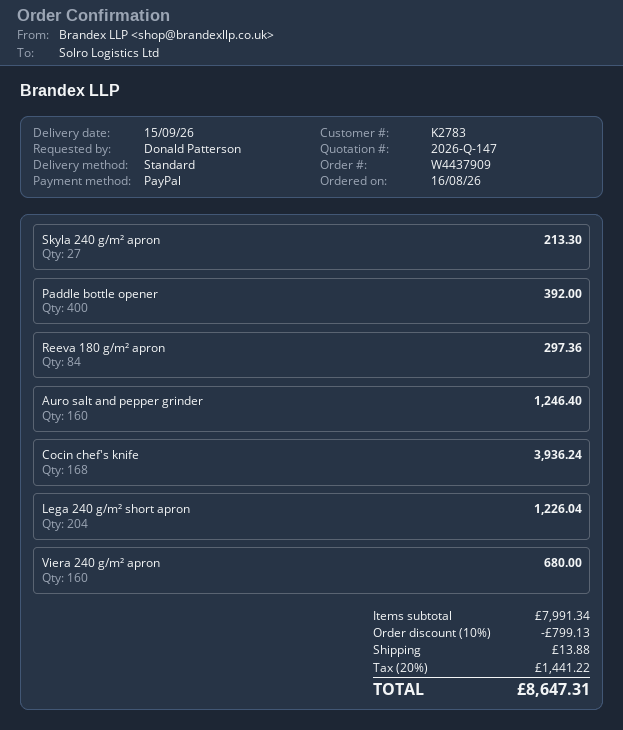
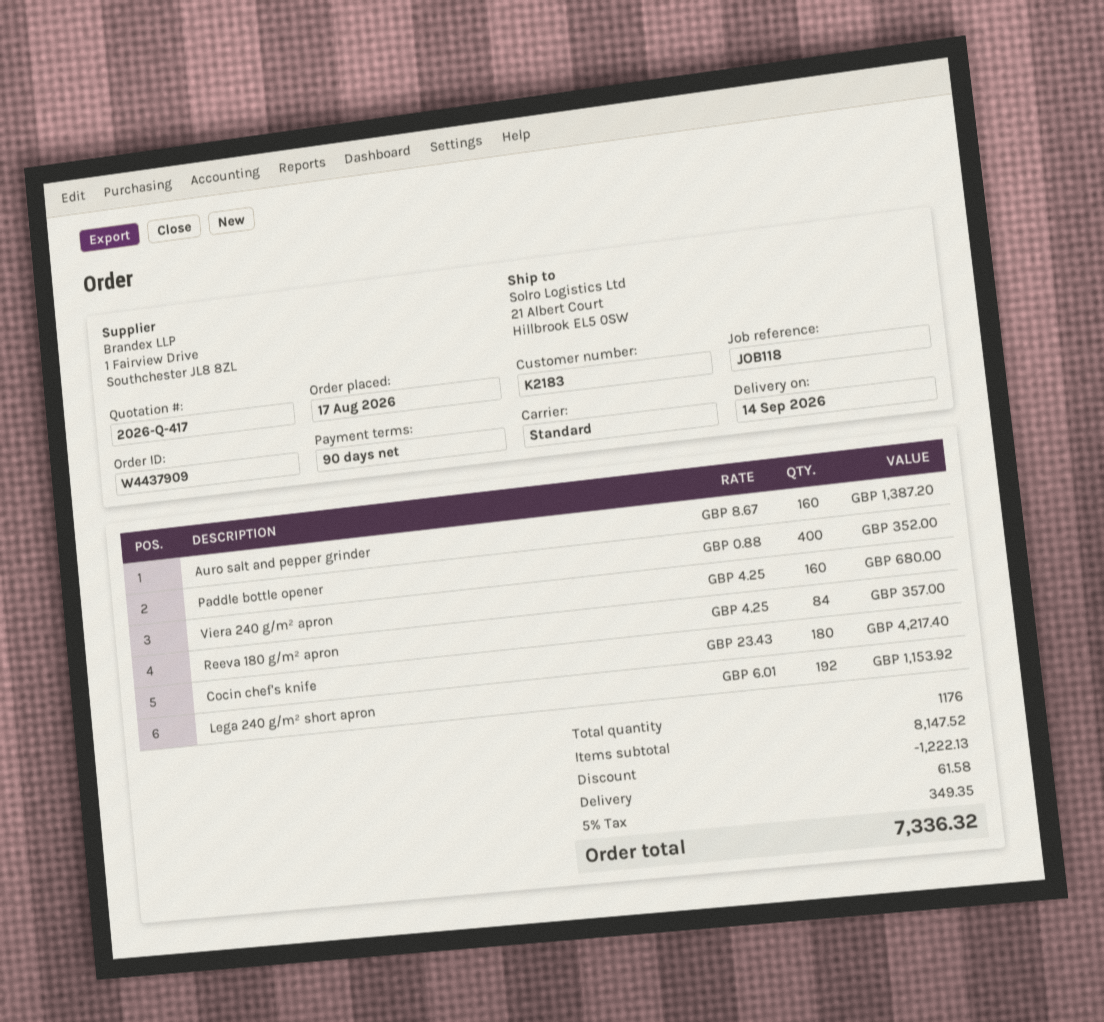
quote number: 2026-Q-147 -> 2026-Q-417
order date: 2026-08-16 -> 2026-08-17
delivery date: 2026-09-15 -> 2026-09-14
customer number: K2783 -> K2183
Skyla 240 g/m² apron: 27 for 213.30 -> none
Paddle bottle opener: 400 for 392.00 -> 400 for 352.00
Reeva 180 g/m² apron: 84 for 297.36 -> 84 for 357.00
Auro salt and pepper grinder: 160 for 1246.40 -> 160 for 1387.20
Cocin chef's knife: 168 for 3936.24 -> 180 for 4217.40
Lega 240 g/m² short apron: 204 for 1226.04 -> 192 for 1153.92
subtotal: 7991.34 -> 8147.52
discount: 799.13 -> 1222.13
shipping: 13.88 -> 61.58
tax: 20% = 1441.22 -> 5% = 349.35
total: 8647.31 -> 7336.32

